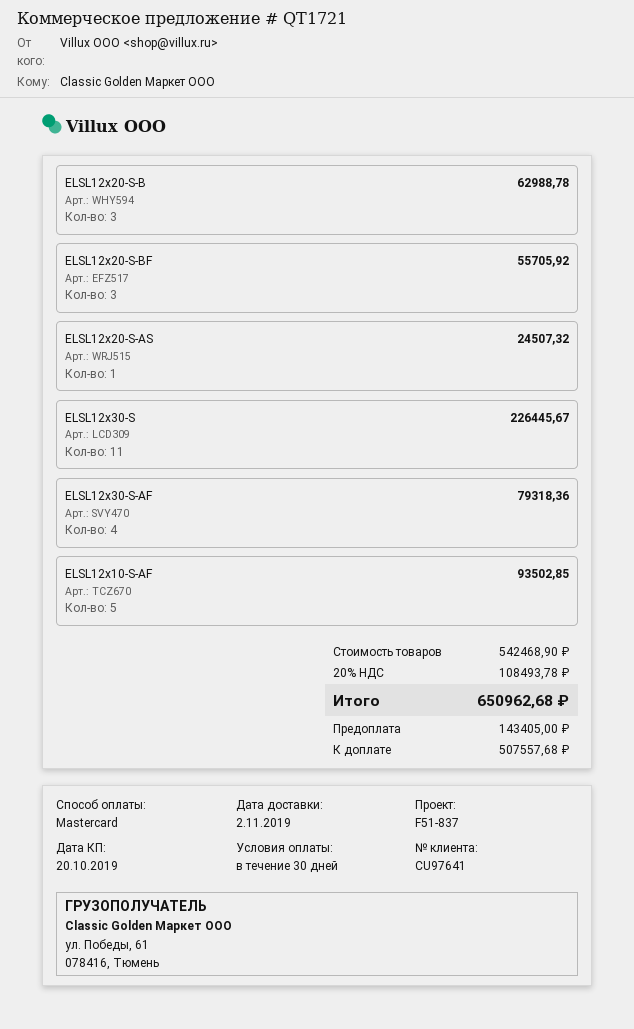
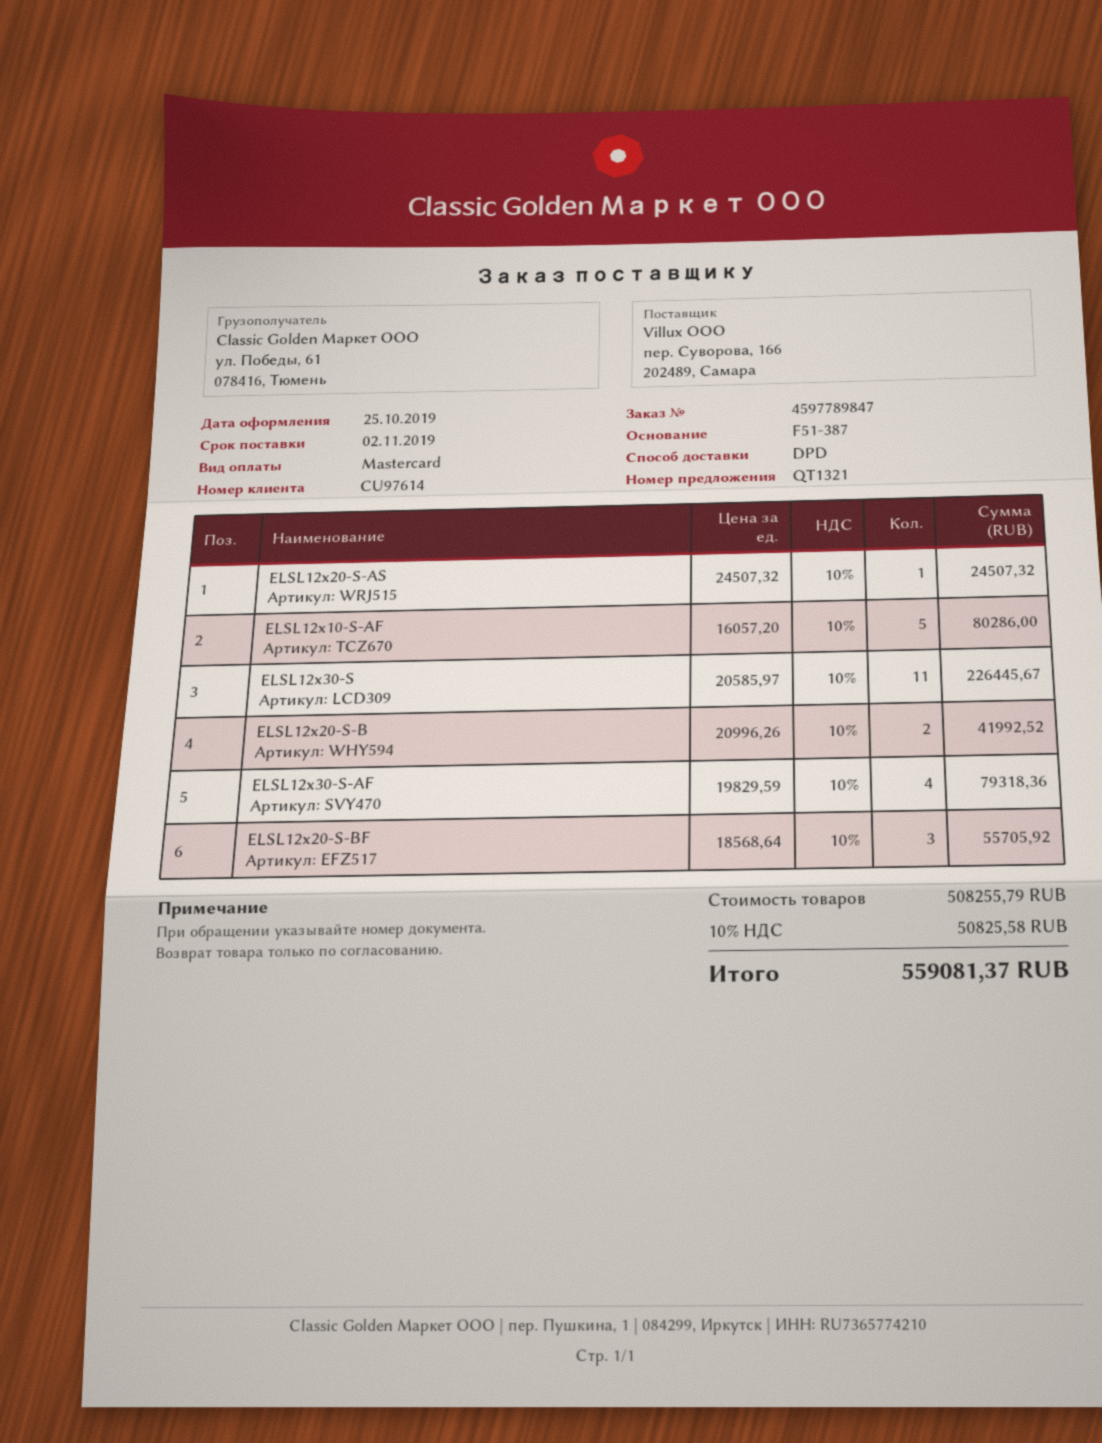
quote number: QT1721 -> QT1321
customer number: CU97641 -> CU97614
reference: F51-837 -> F51-387
ELSL12x20-S-B: 3 for 62988.78 -> 2 for 41992.52
ELSL12x10-S-AF: 5 for 93502.85 -> 5 for 80286.00
subtotal: 542468.90 -> 508255.79
tax: 20% = 108493.78 -> 10% = 50825.58
total: 650962.68 -> 559081.37

